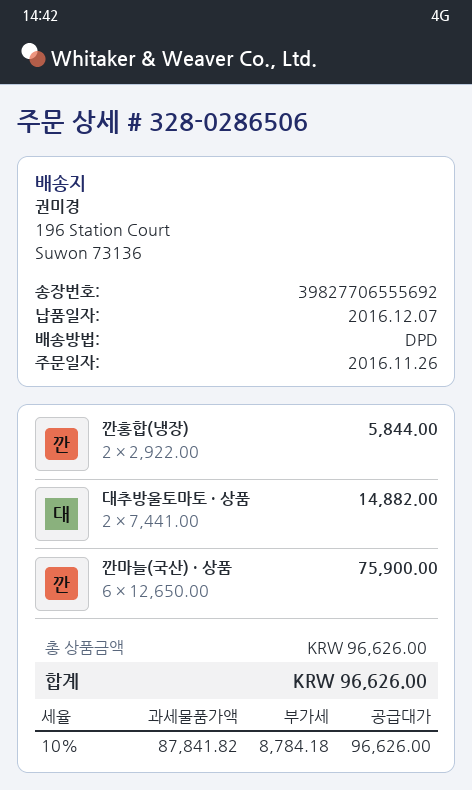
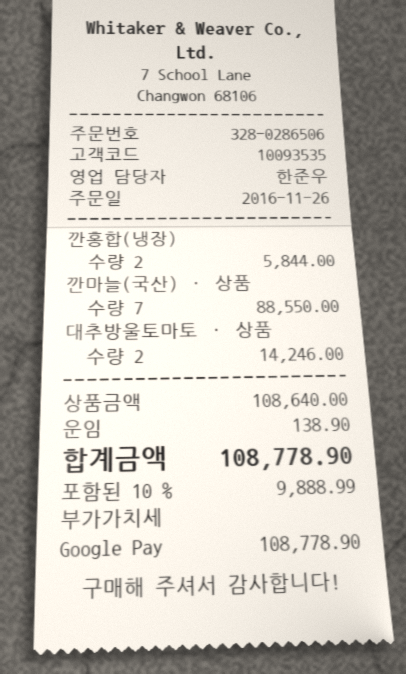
대추방울토마토 · 상품: 2 for 14882.00 -> 2 for 14246.00
깐마늘(국산) · 상품: 6 for 75900.00 -> 7 for 88550.00
subtotal: 96626.00 -> 108640.00
shipping: none -> 138.90
tax: 10% = 8784.18 -> 10% = 9888.99
total: 96626.00 -> 108778.90

